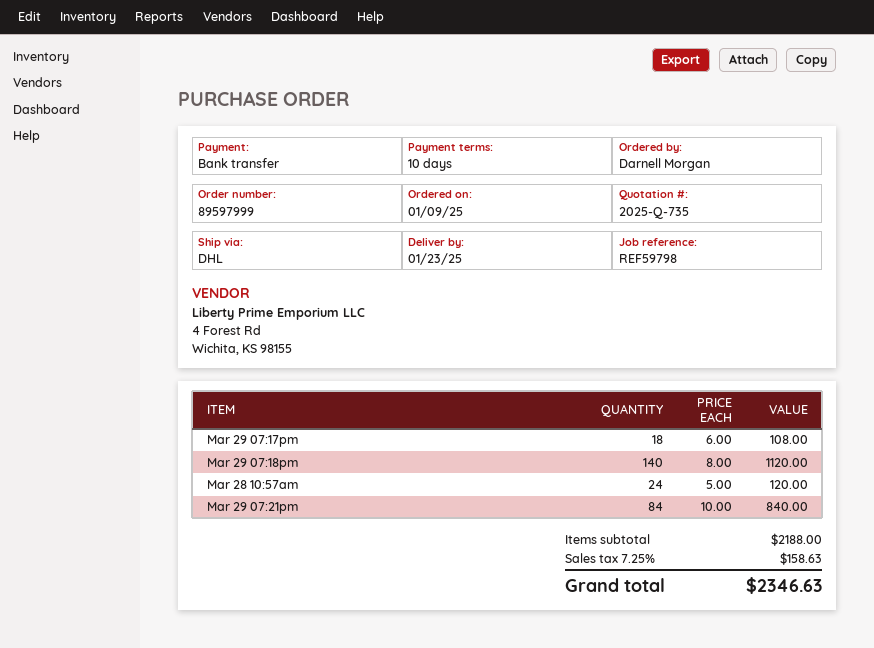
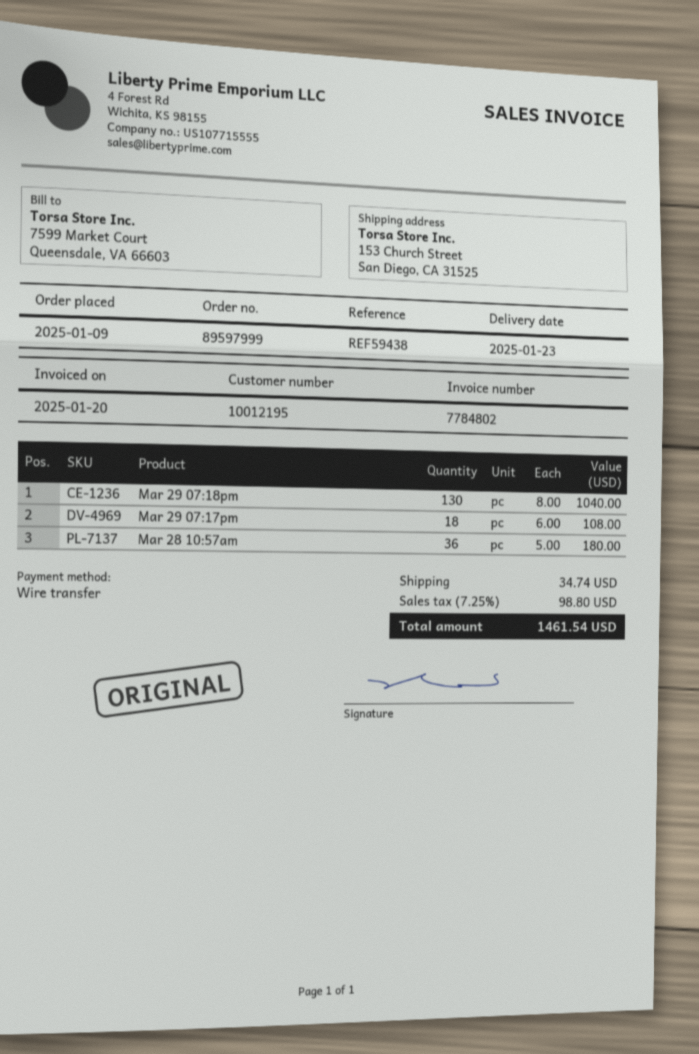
reference: REF59798 -> REF59438
Mar 29 07:18pm: 140 x 8.00 = 1120.00 -> 130 x 8.00 = 1040.00
Mar 28 10:57am: 24 x 5.00 = 120.00 -> 36 x 5.00 = 180.00
Mar 29 07:21pm: 84 x 10.00 = 840.00 -> none
shipping: none -> 34.74
tax: 7.25% = 158.63 -> 7.25% = 98.80
total: 2346.63 -> 1461.54

